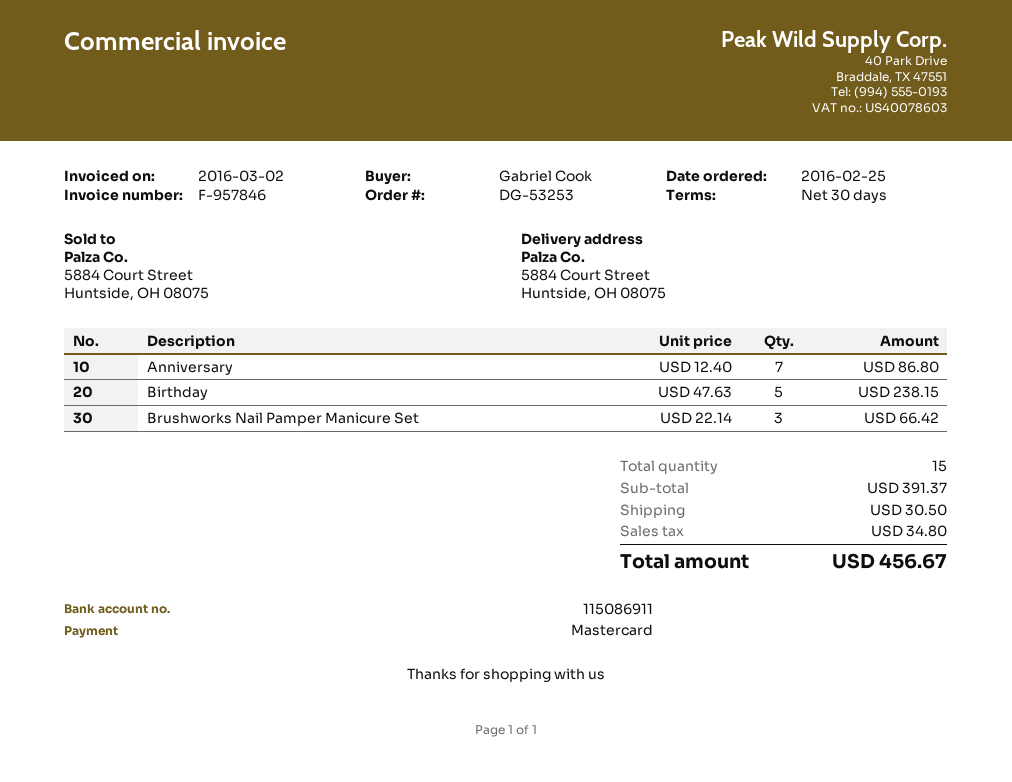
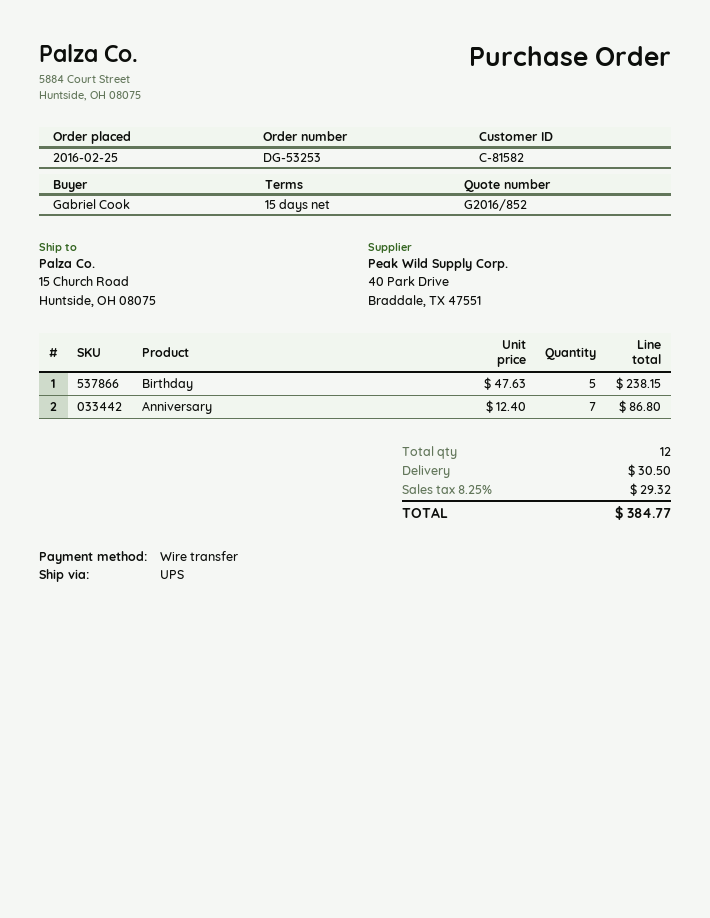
payment terms: 30 days -> 15 days
payment method: Mastercard -> bank transfer
ship to: 5884 Court Street, Huntside, OH 08075 -> 15 Church Road, Huntside, OH 08075
Brushworks Nail Pamper Manicure Set: 3 x 22.14 = 66.42 -> none
total quantity: 15 -> 12
tax: 34.80 -> 29.32
total: 456.67 -> 384.77

